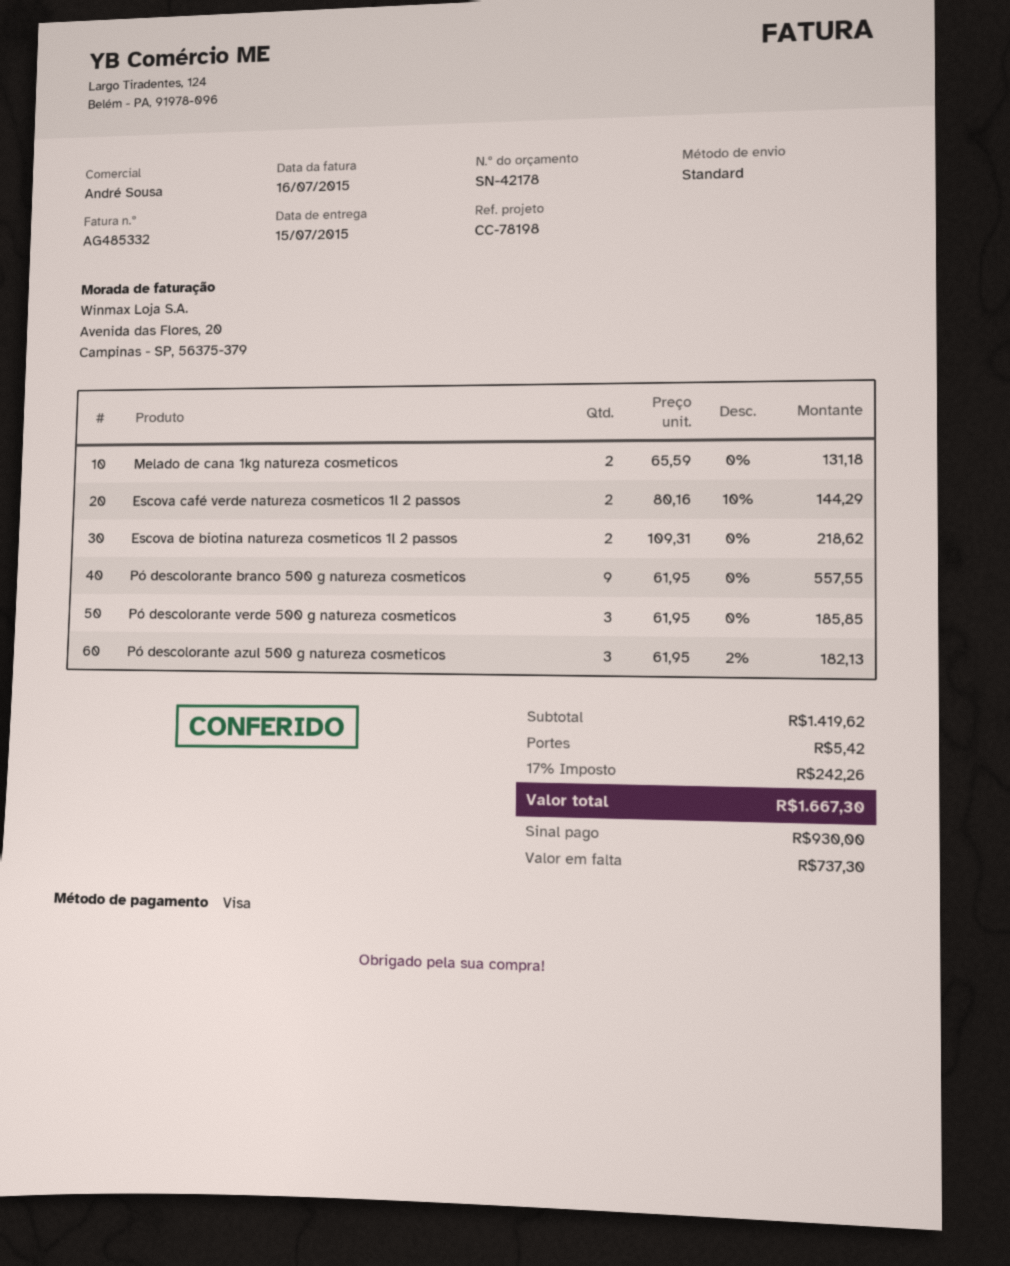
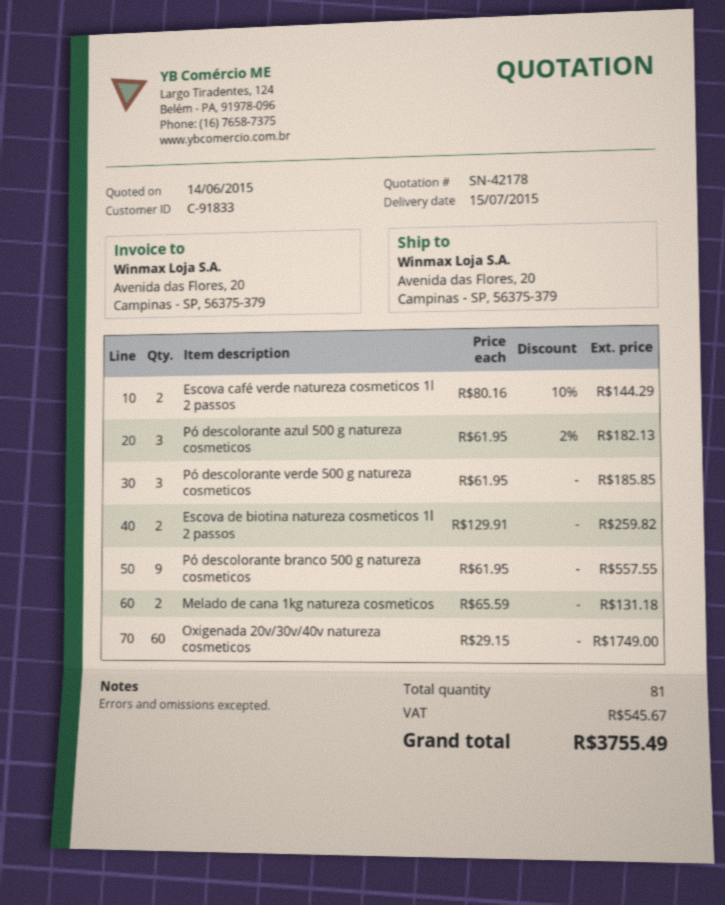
Escova de biotina natureza cosmeticos 1l 2 passos: 2 x 109.31 = 218.62 -> 2 x 129.91 = 259.82
Oxigenada 20v/30v/40v natureza cosmeticos: none -> 60 x 29.15 = 1749.00
shipping: 5.42 -> none
tax: 242.26 -> 545.67
total: 1667.30 -> 3755.49

